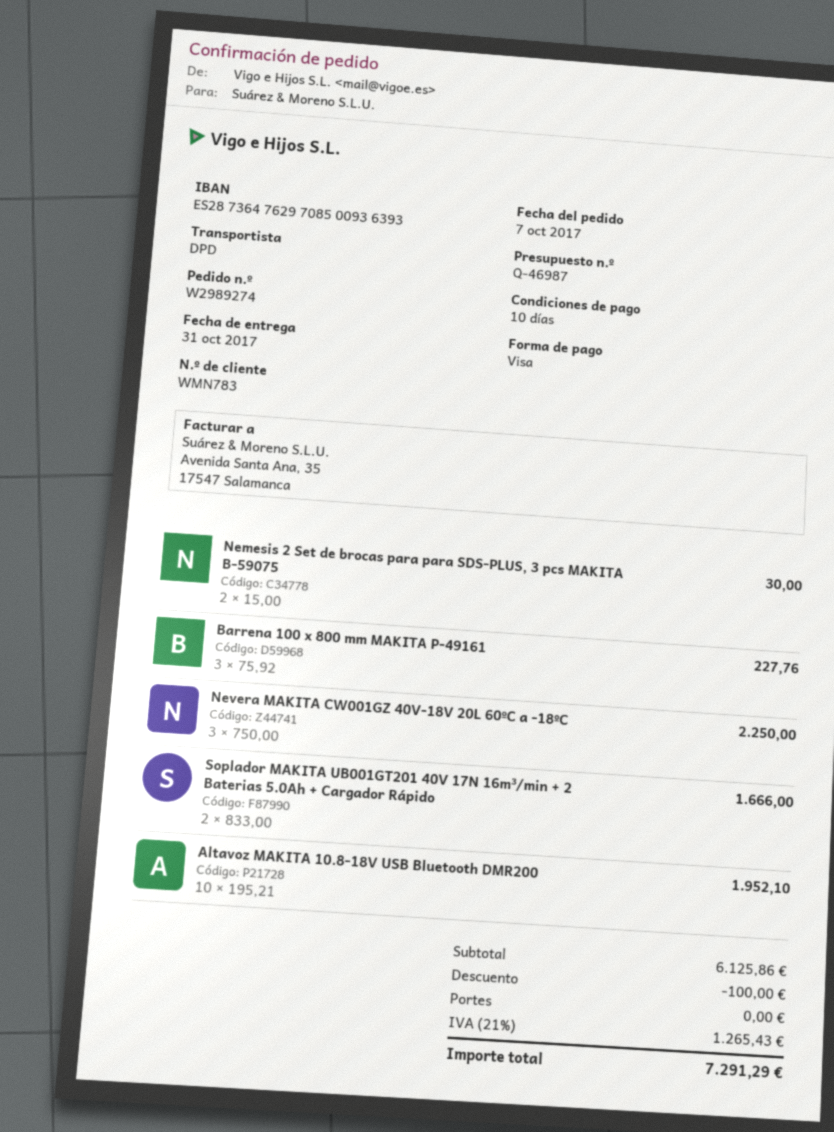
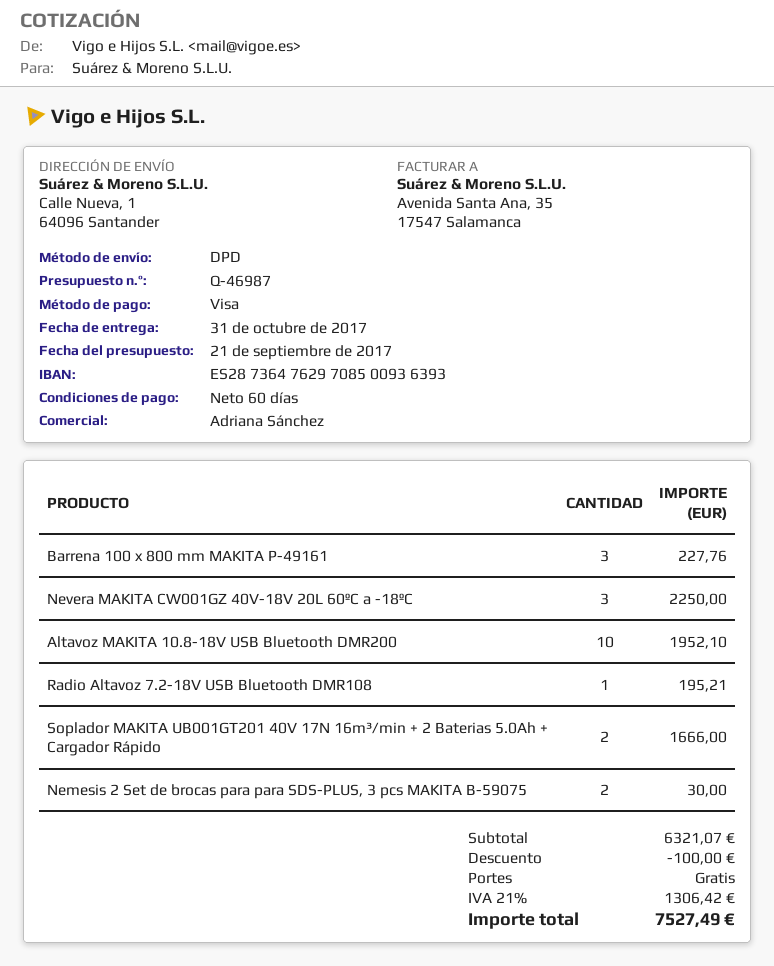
payment terms: 10 days -> 60 days
Radio Altavoz 7.2-18V USB Bluetooth DMR108: none -> 1 for 195.21
subtotal: 6125.86 -> 6321.07
tax: 21% = 1265.43 -> 21% = 1306.42
total: 7291.29 -> 7527.49

